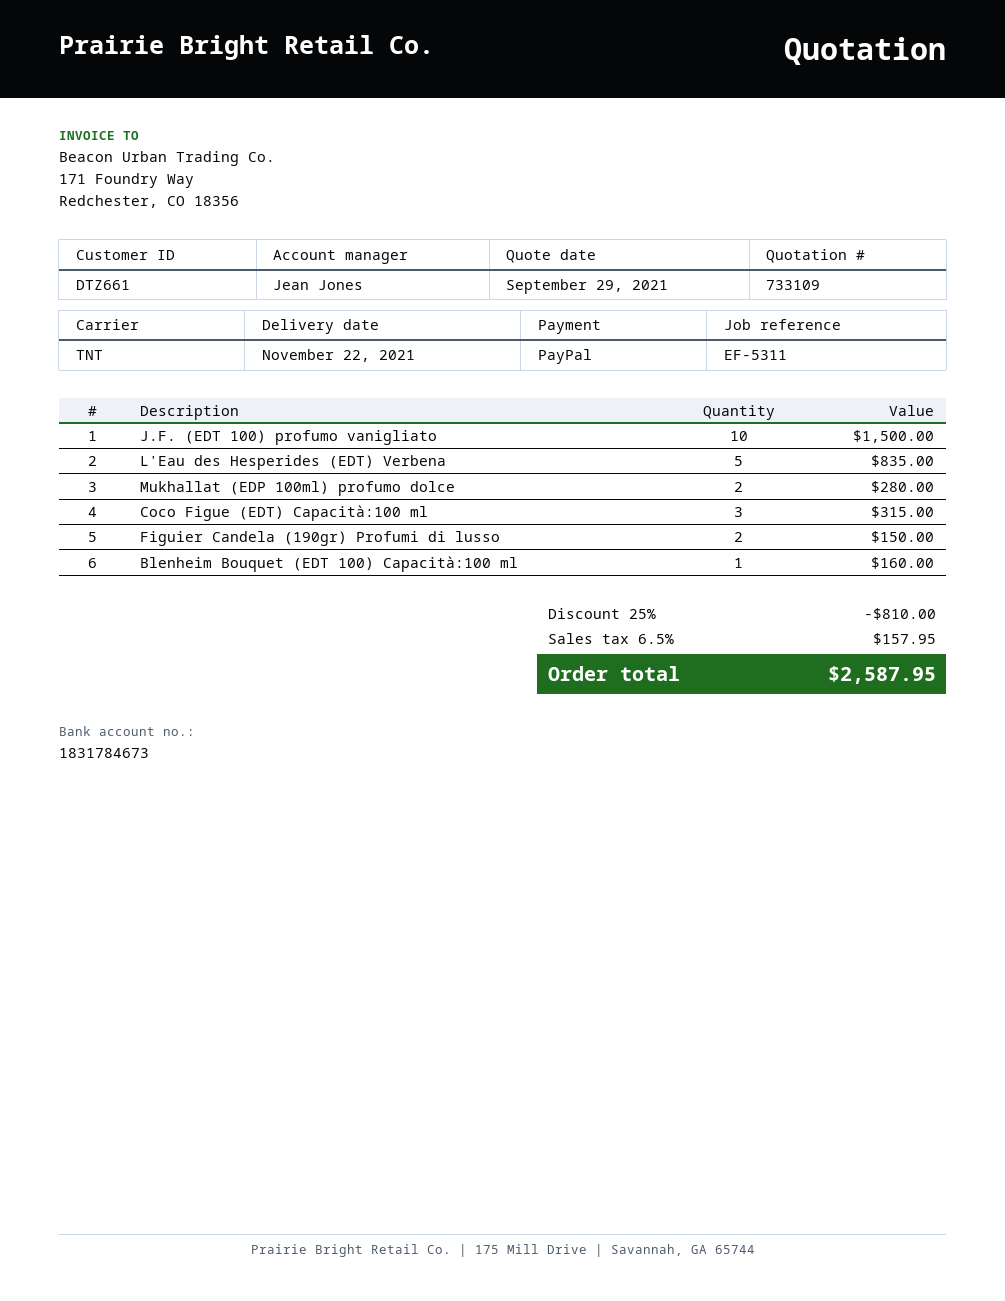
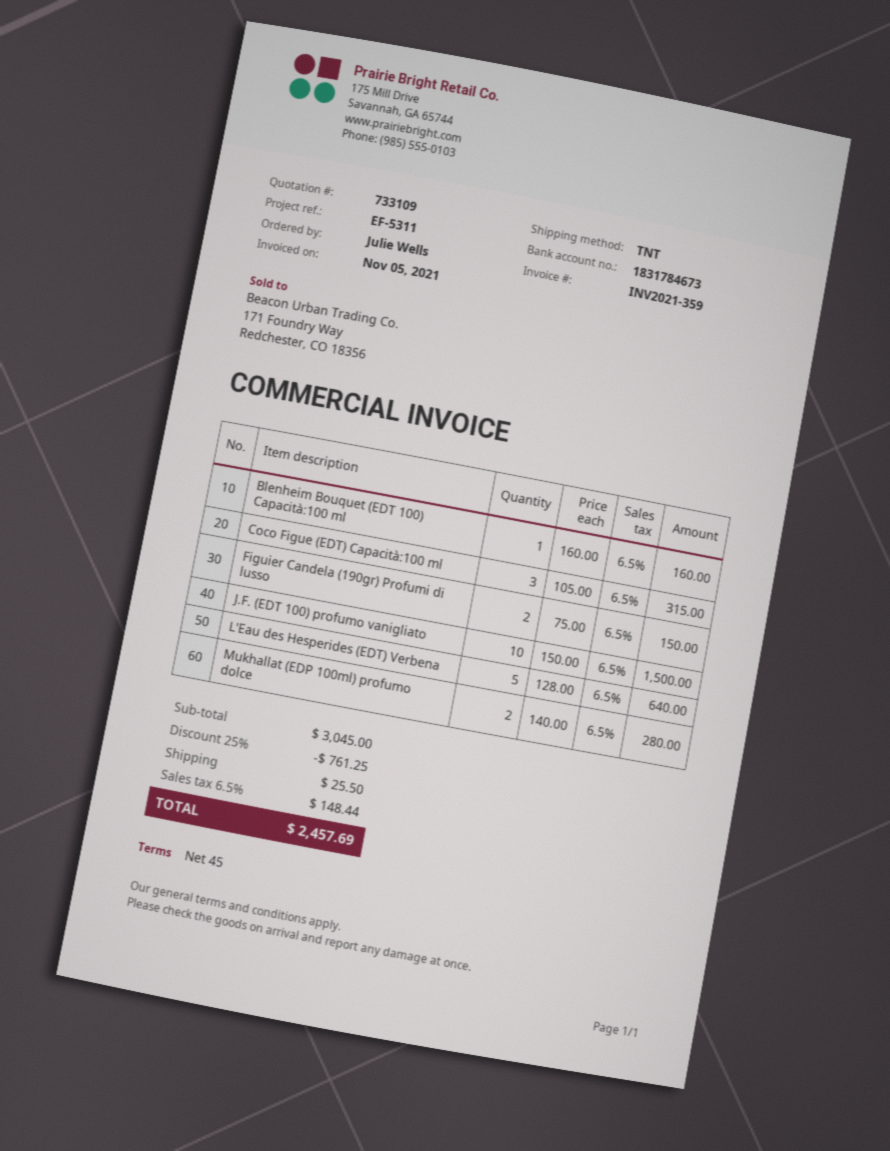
L'Eau des Hesperides (EDT) Verbena: 5 for 835.00 -> 5 for 640.00
discount: 25% = 810.00 -> 25% = 761.25
shipping: none -> 25.50
tax: 6.5% = 157.95 -> 6.5% = 148.44
total: 2587.95 -> 2457.69

